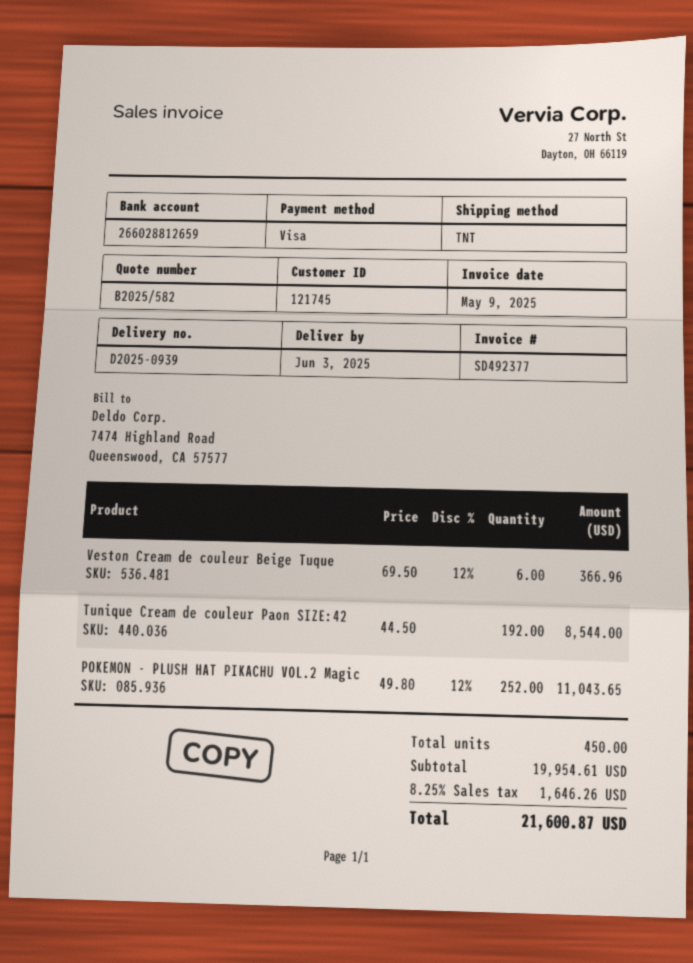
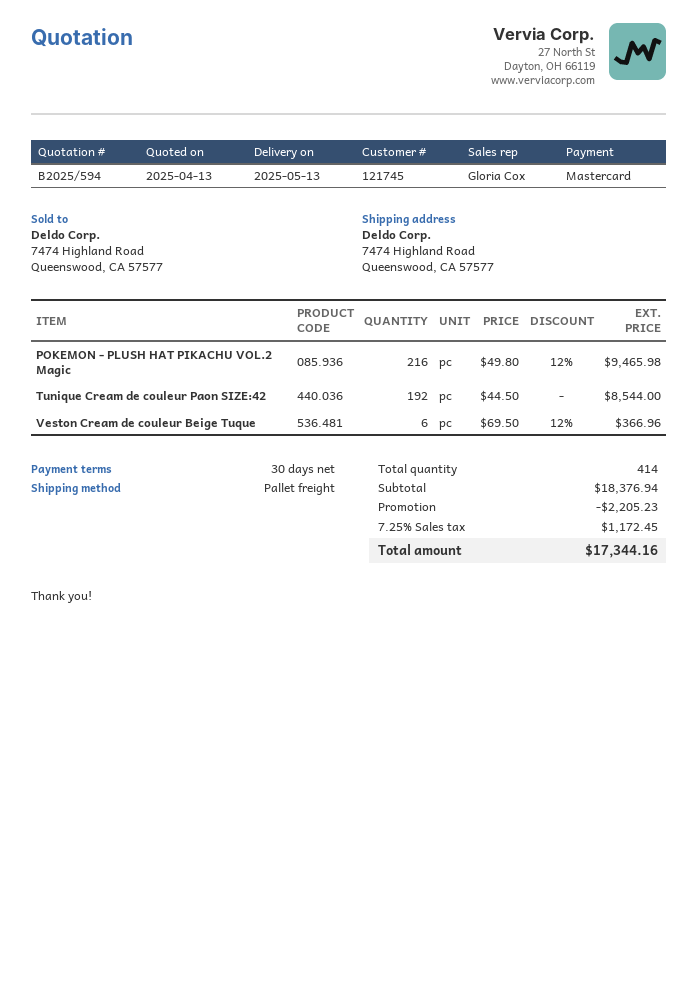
quote number: B2025/582 -> B2025/594
delivery date: 2025-06-03 -> 2025-05-13
payment method: Visa -> Mastercard
shipping method: TNT -> pallet freight
POKEMON - PLUSH HAT PIKACHU VOL.2 Magic: 252 x 49.80 - 12% = 11043.65 -> 216 x 49.80 - 12% = 9465.98
total quantity: 450 -> 414
subtotal: 19954.61 -> 18376.94
discount: none -> 2205.23
tax: 8.25% = 1646.26 -> 7.25% = 1172.45
total: 21600.87 -> 17344.16

